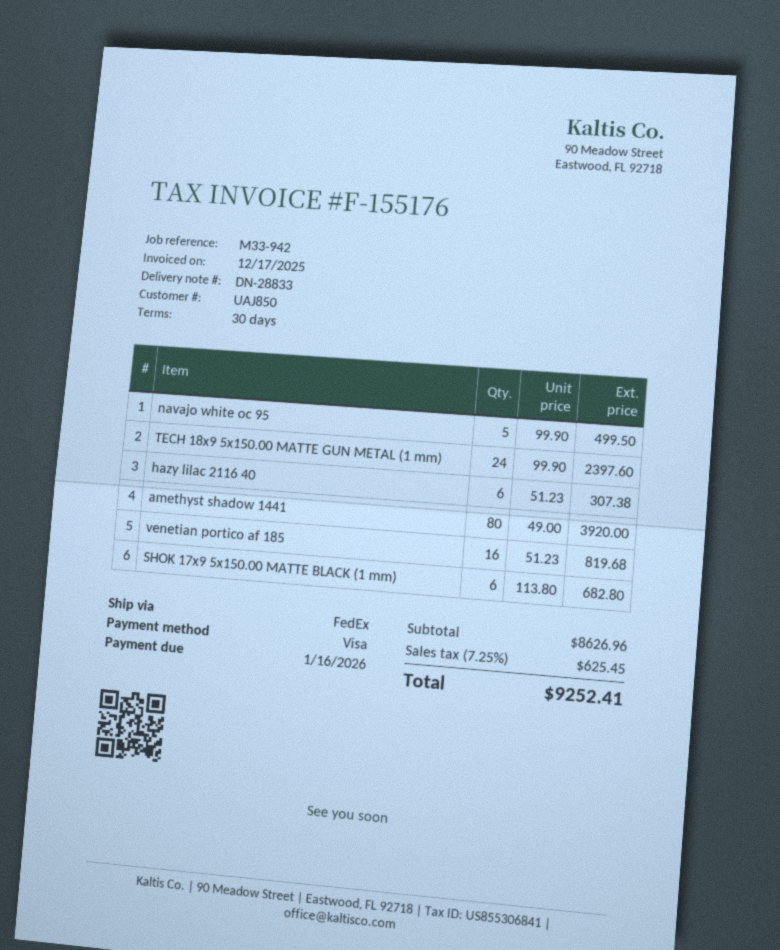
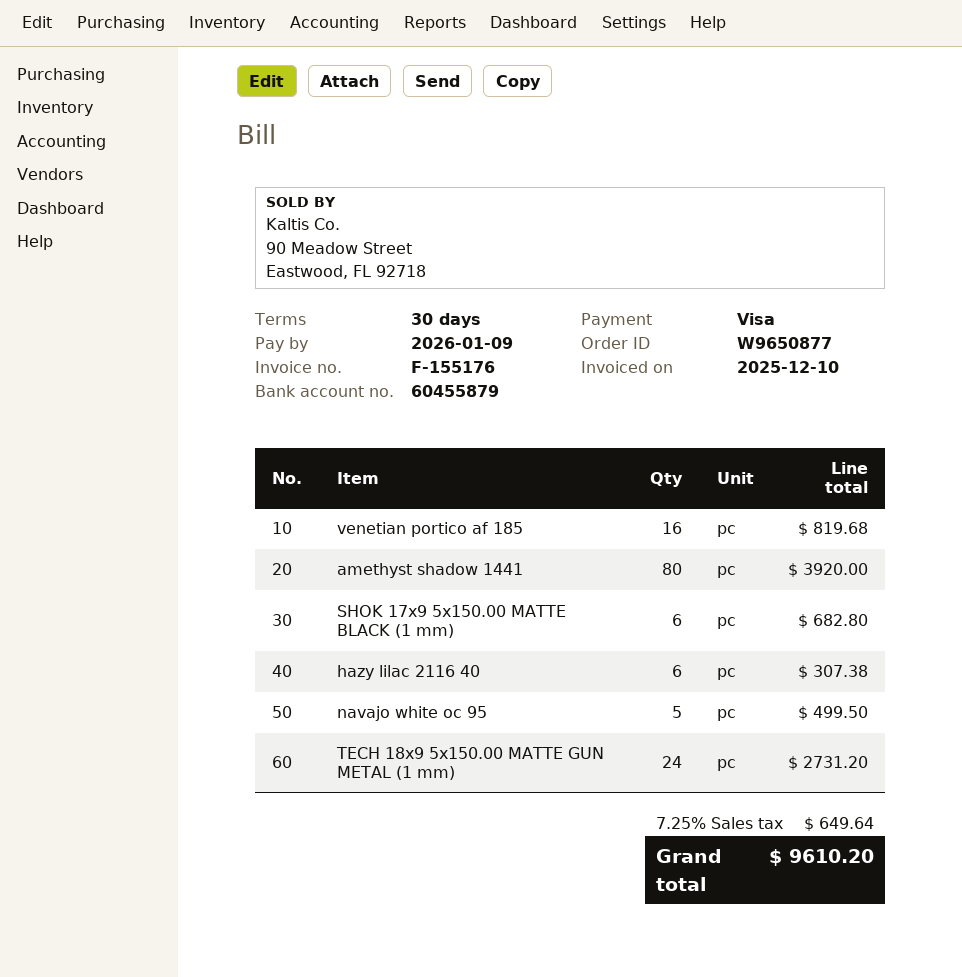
invoice date: 2025-12-17 -> 2025-12-10
due date: 2026-01-16 -> 2026-01-09
TECH 18x9 5x150.00 MATTE GUN METAL (1 mm): 24 for 2397.60 -> 24 for 2731.20
tax: 7.25% = 625.45 -> 7.25% = 649.64
total: 9252.41 -> 9610.20

